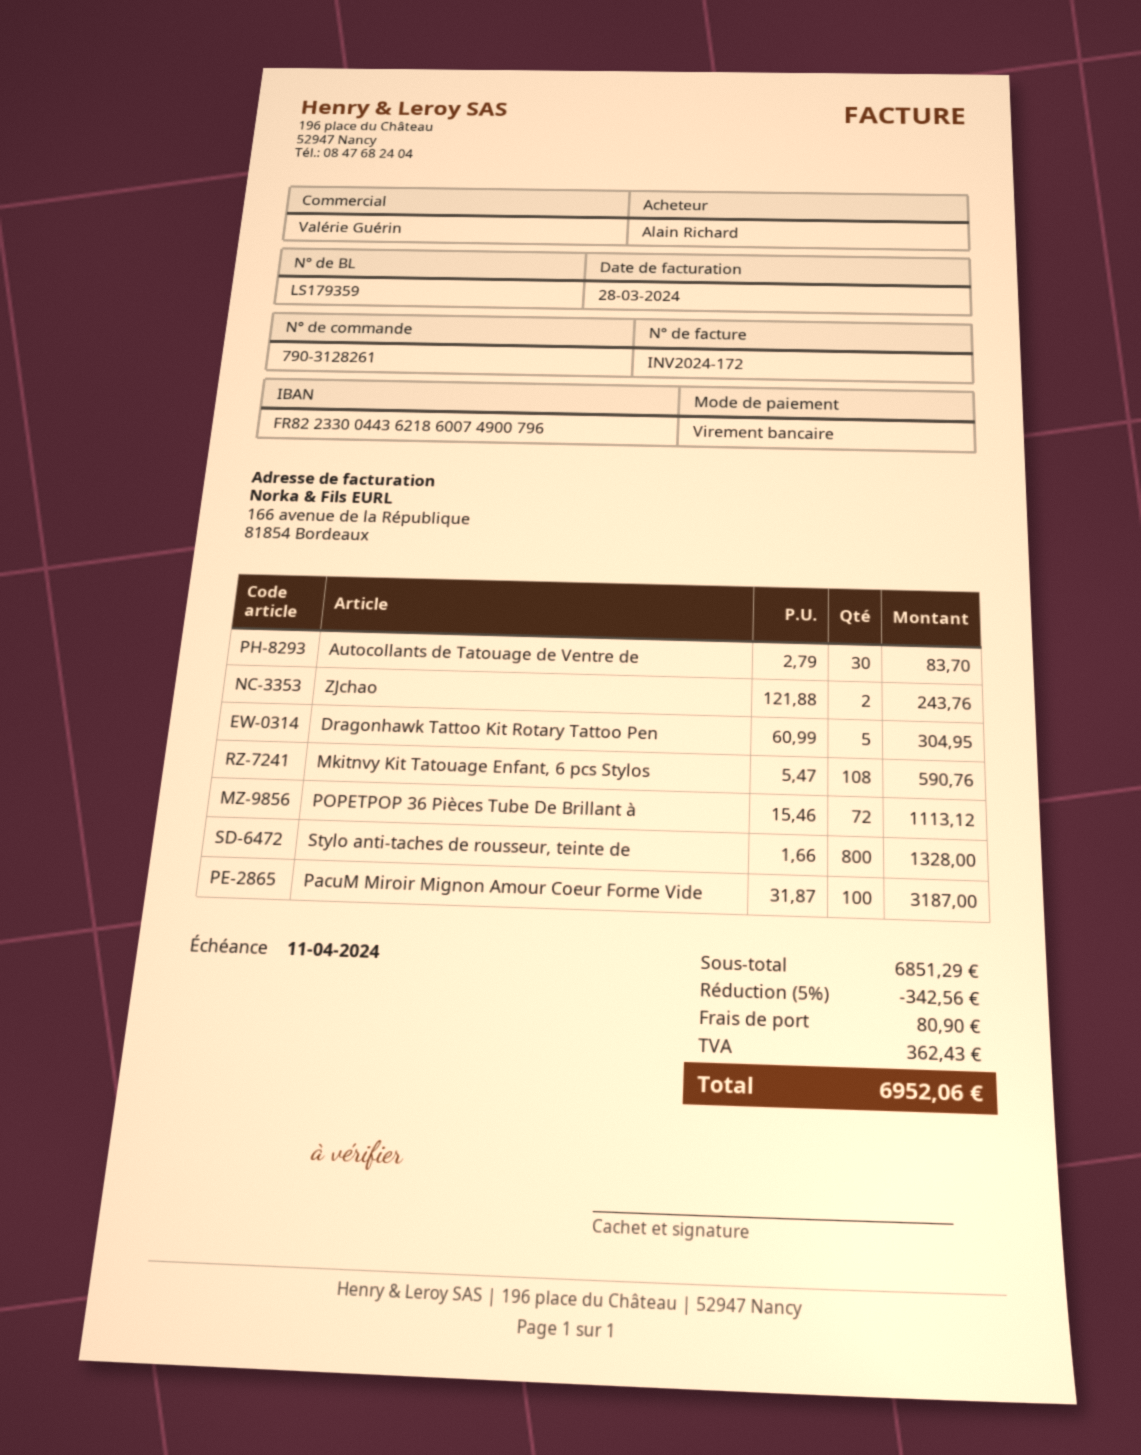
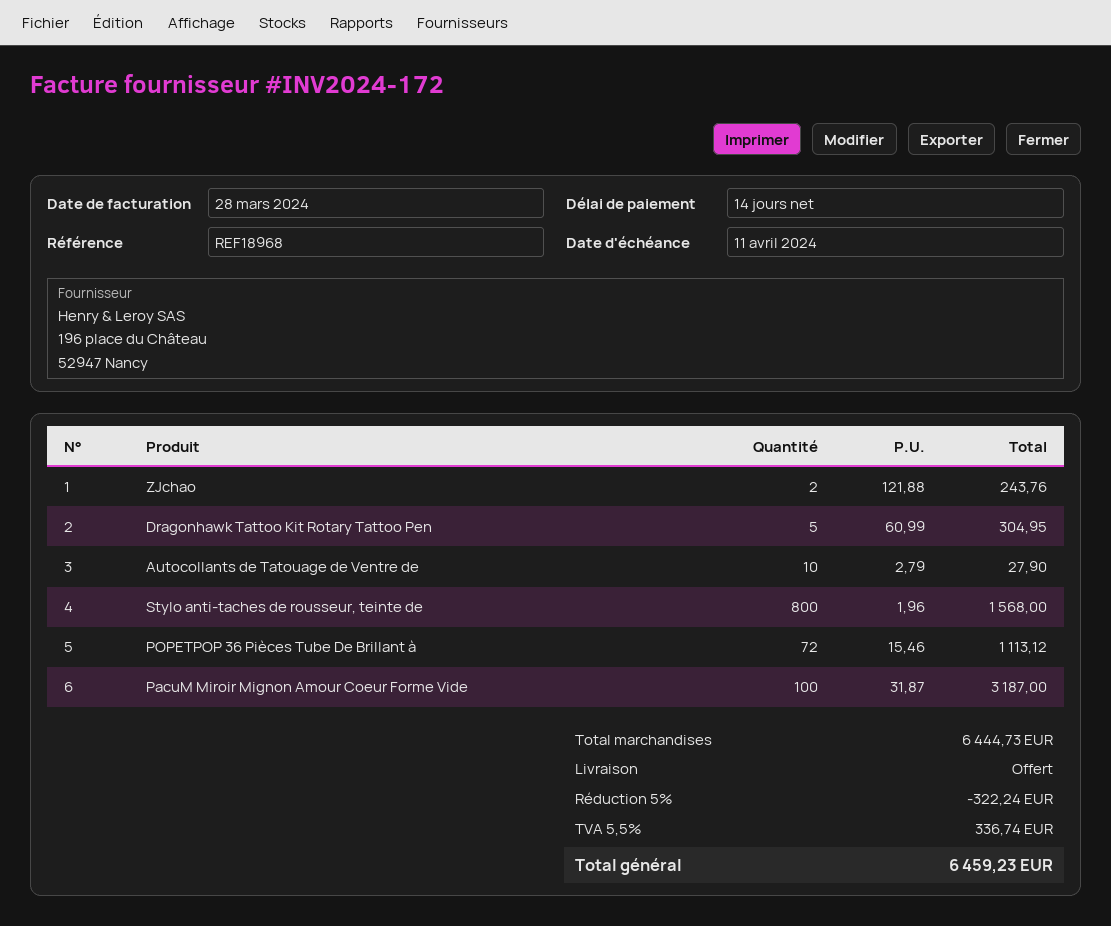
Autocollants de Tatouage de Ventre de: 30 x 2.79 = 83.70 -> 10 x 2.79 = 27.90
Mkitnvy Kit Tatouage Enfant, 6 pcs Stylos: 108 x 5.47 = 590.76 -> none
Stylo anti-taches de rousseur, teinte de: 800 x 1.66 = 1328.00 -> 800 x 1.96 = 1568.00
subtotal: 6851.29 -> 6444.73
discount: 5% = 342.56 -> 5% = 322.24
shipping: 80.90 -> 0.00
tax: 362.43 -> 336.74
total: 6952.06 -> 6459.23

